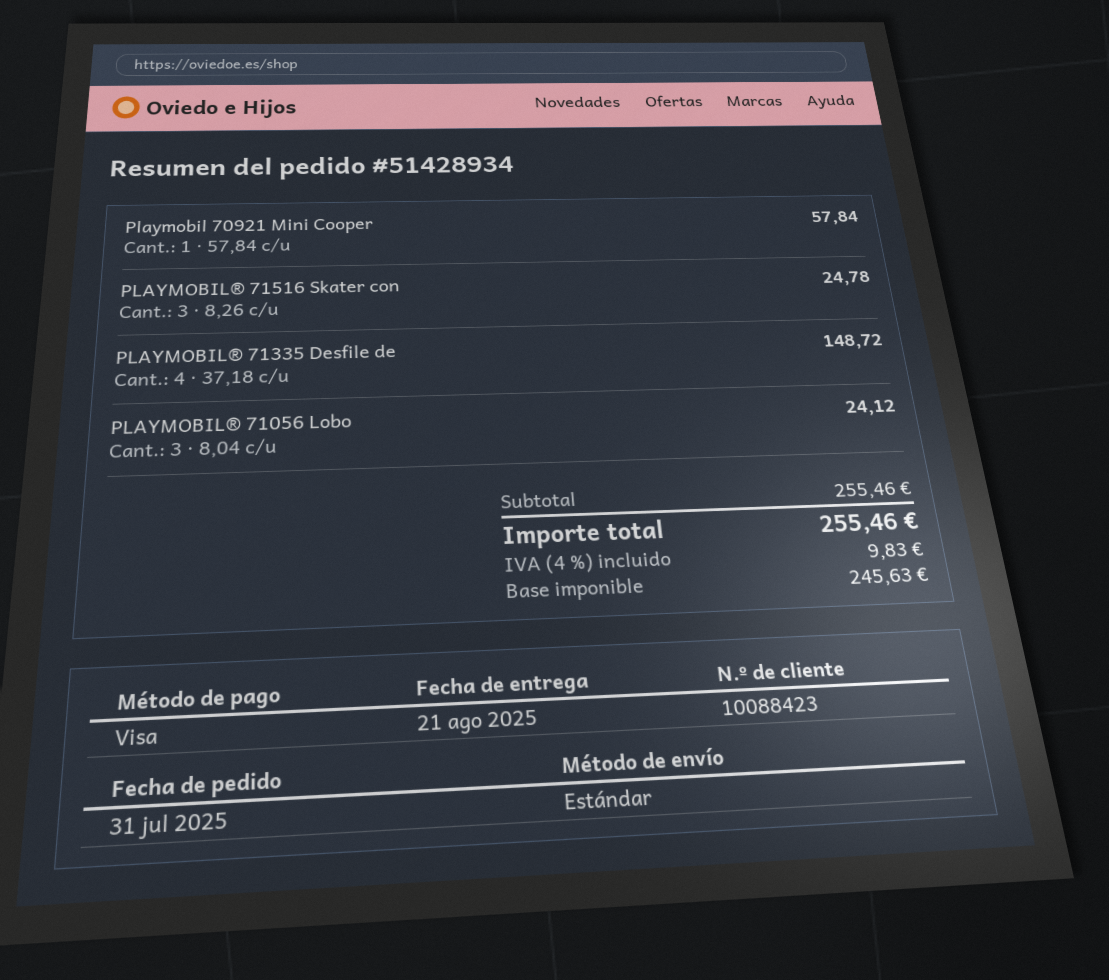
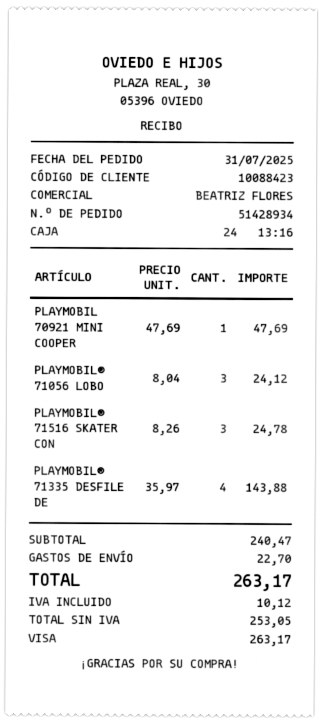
Playmobil 70921 Mini Cooper: 1 x 57.84 = 57.84 -> 1 x 47.69 = 47.69
PLAYMOBIL® 71335 Desfile de: 4 x 37.18 = 148.72 -> 4 x 35.97 = 143.88
subtotal: 255.46 -> 240.47
shipping: none -> 22.70
net: 245.63 -> 253.05
tax: 9.83 -> 10.12
total: 255.46 -> 263.17

